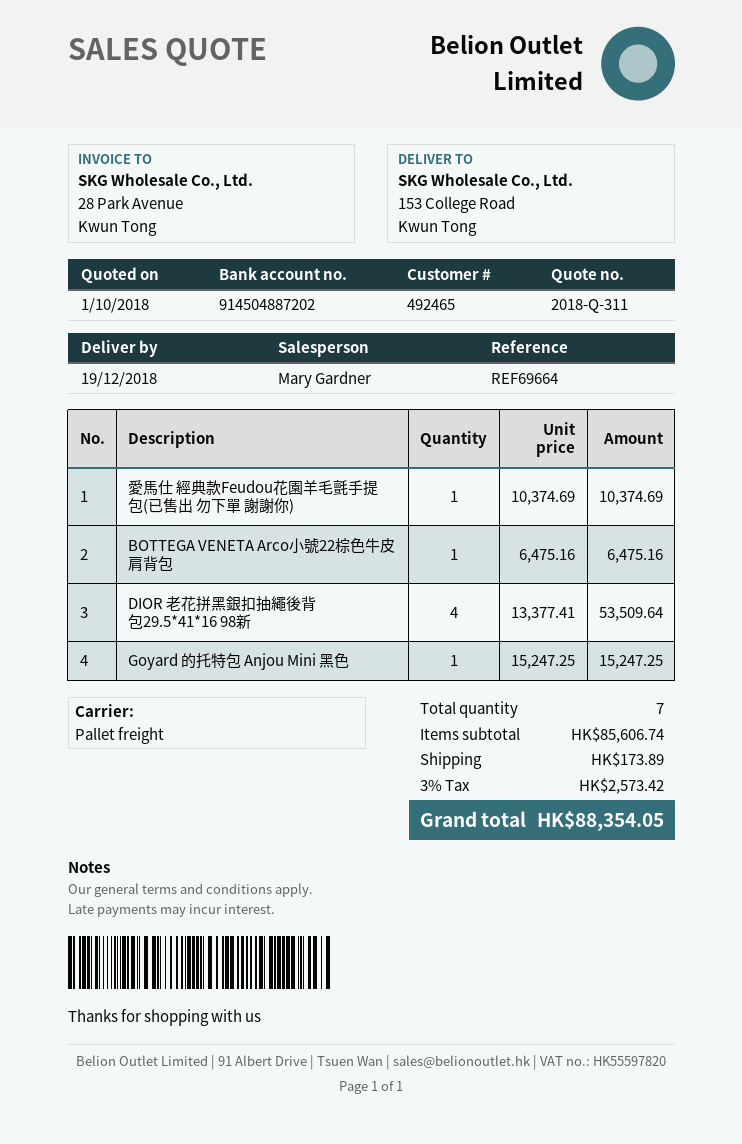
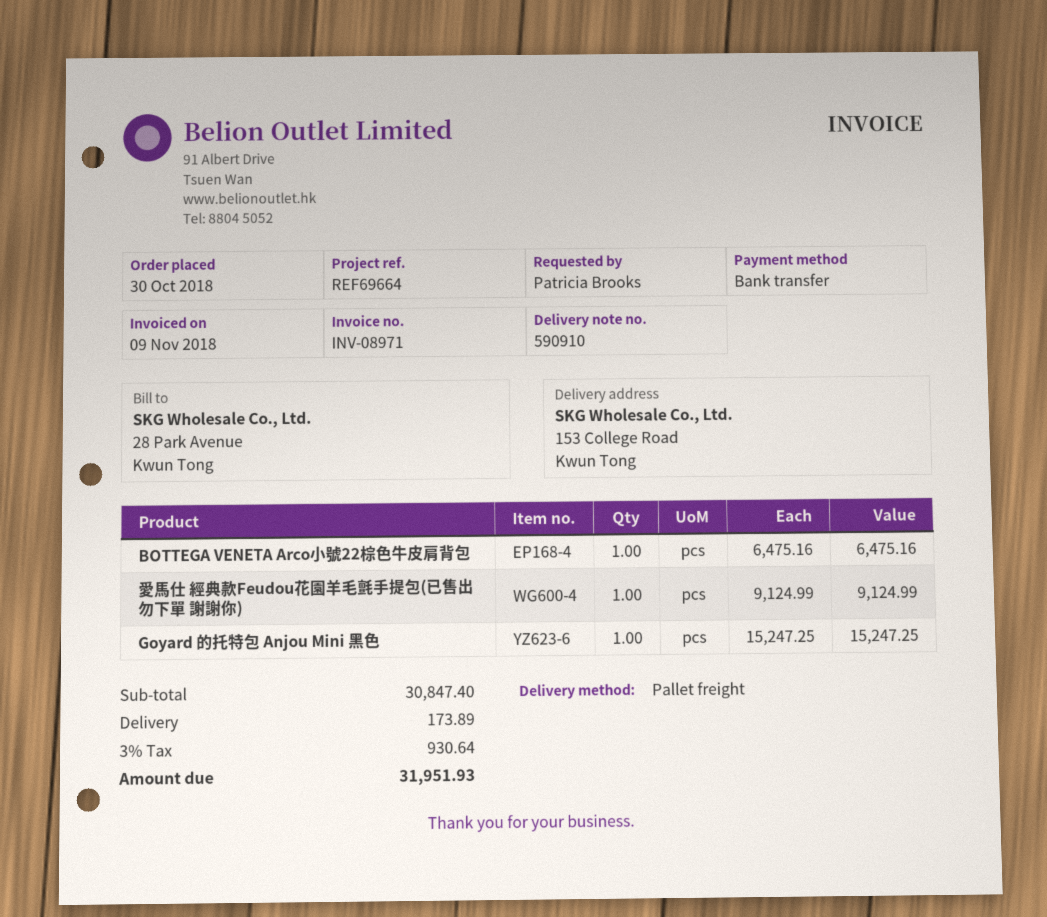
愛馬仕 經典款Feudou花園羊毛氈手提包(已售出 勿下單 謝謝你): 1 x 10374.69 = 10374.69 -> 1 x 9124.99 = 9124.99
DIOR 老花拼黑銀扣抽繩後背包29.5*41*16 98新: 4 x 13377.41 = 53509.64 -> none
subtotal: 85606.74 -> 30847.40
tax: 3% = 2573.42 -> 3% = 930.64
total: 88354.05 -> 31951.93

